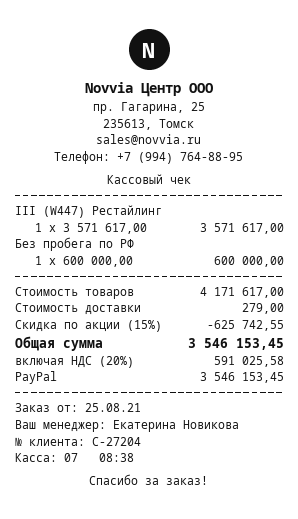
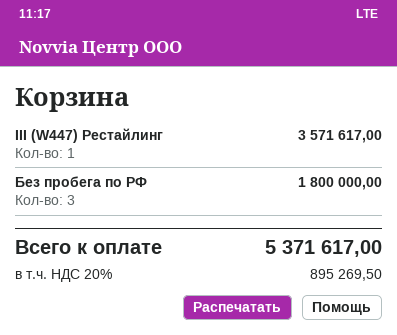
Без пробега по РФ: 1 for 600000.00 -> 3 for 1800000.00
discount: 15% = 625742.55 -> none
shipping: 279.00 -> none
tax: 20% = 591025.58 -> 20% = 895269.50
total: 3546153.45 -> 5371617.00

